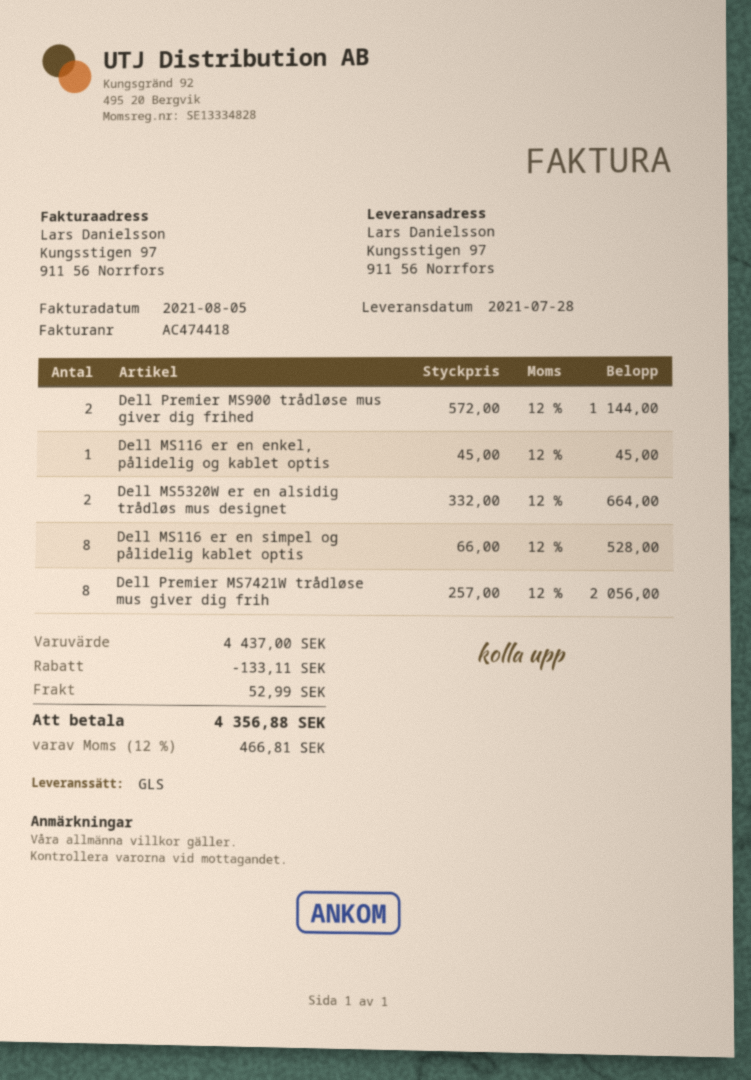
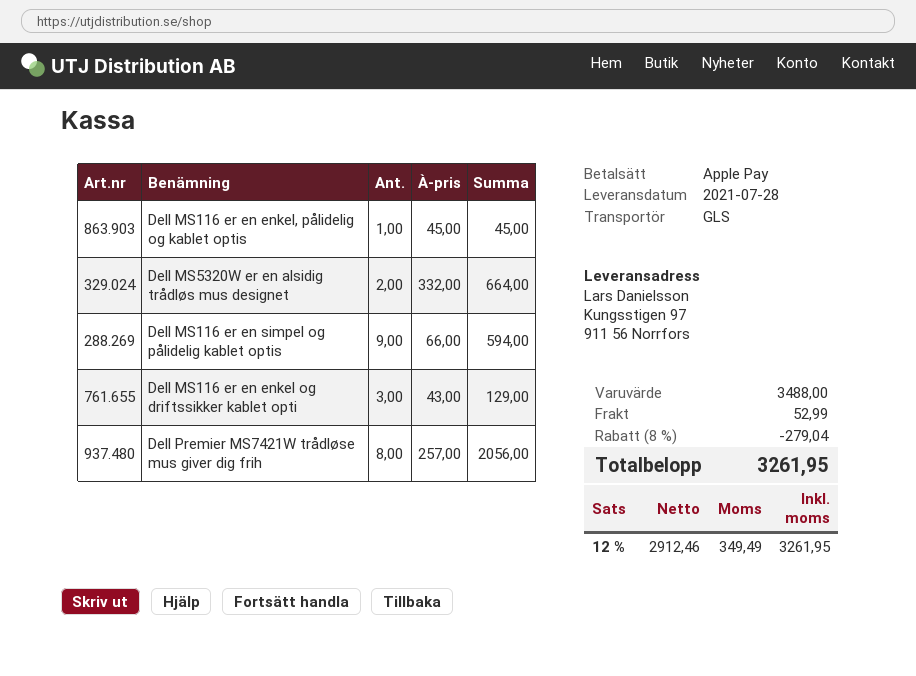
Dell Premier MS900 trådløse mus giver dig frihed: 2 x 572.00 = 1144.00 -> none
Dell MS116 er en simpel og pålidelig kablet optis: 8 x 66.00 = 528.00 -> 9 x 66.00 = 594.00
Dell MS116 er en enkel og driftssikker kablet opti: none -> 3 x 43.00 = 129.00
subtotal: 4437.00 -> 3488.00
discount: 133.11 -> 279.04
tax: 12% = 466.81 -> 12% = 349.49
total: 4356.88 -> 3261.95

